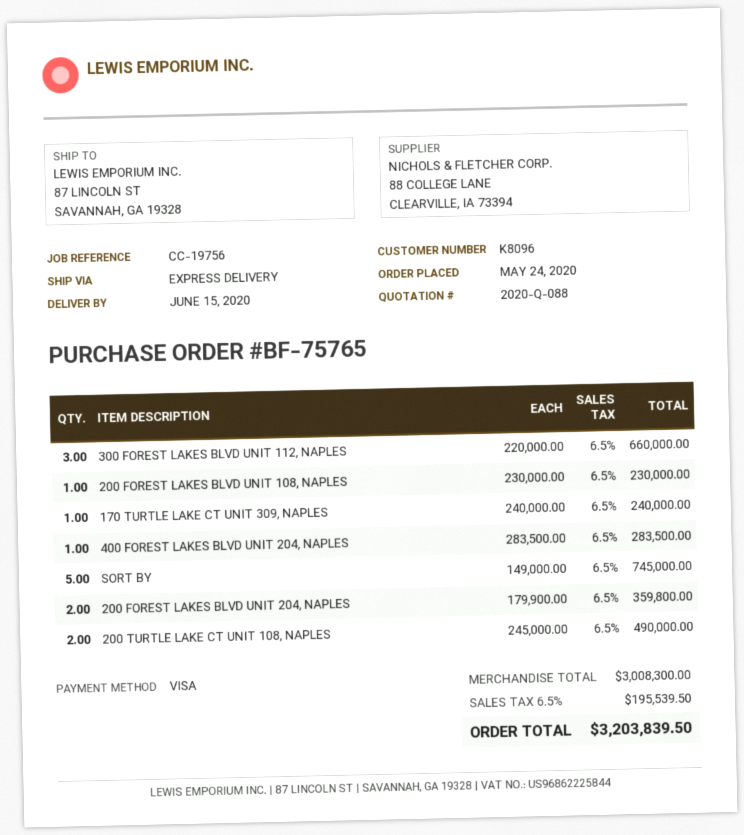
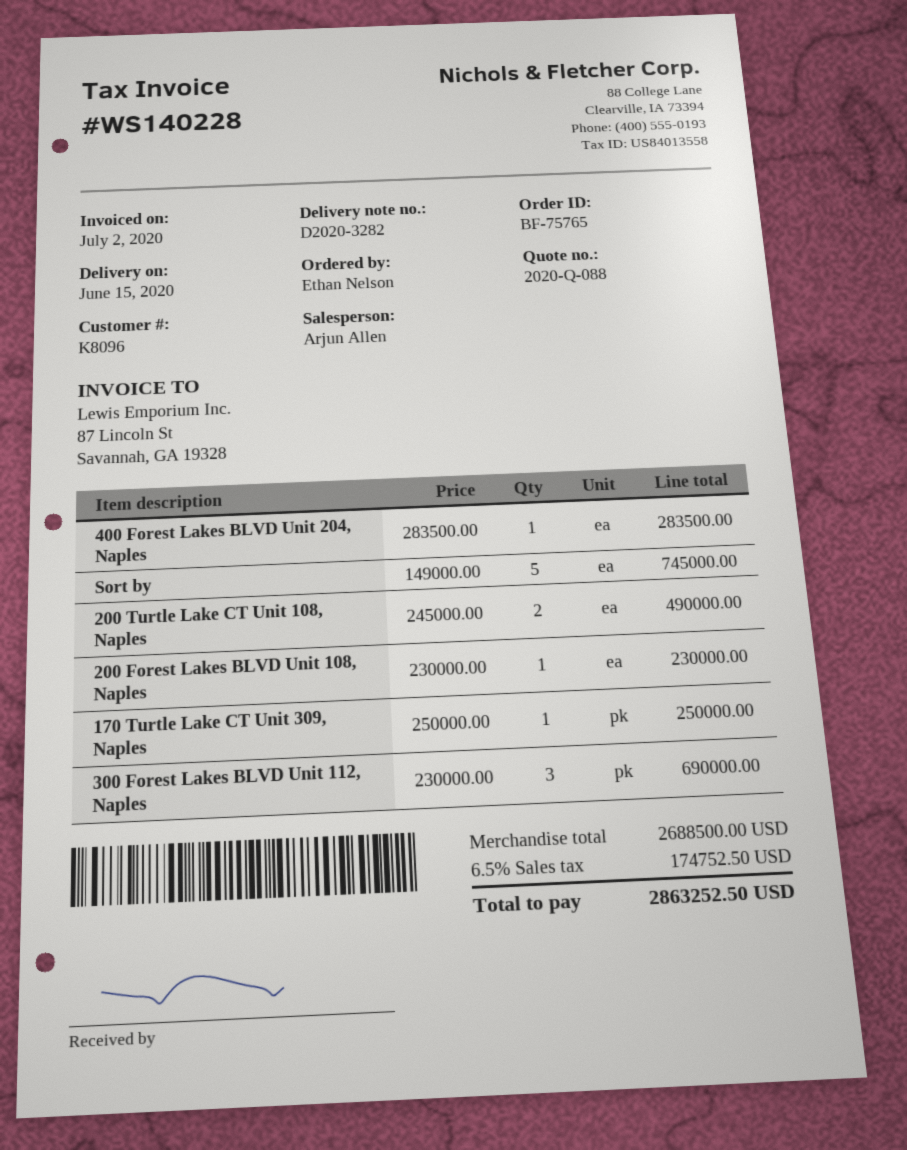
300 FOREST LAKES BLVD UNIT 112, NAPLES: 3 x 220000.00 = 660000.00 -> 3 x 230000.00 = 690000.00
170 TURTLE LAKE CT UNIT 309, NAPLES: 1 x 240000.00 = 240000.00 -> 1 x 250000.00 = 250000.00
200 FOREST LAKES BLVD UNIT 204, NAPLES: 2 x 179900.00 = 359800.00 -> none
subtotal: 3008300.00 -> 2688500.00
tax: 6.5% = 195539.50 -> 6.5% = 174752.50
total: 3203839.50 -> 2863252.50

